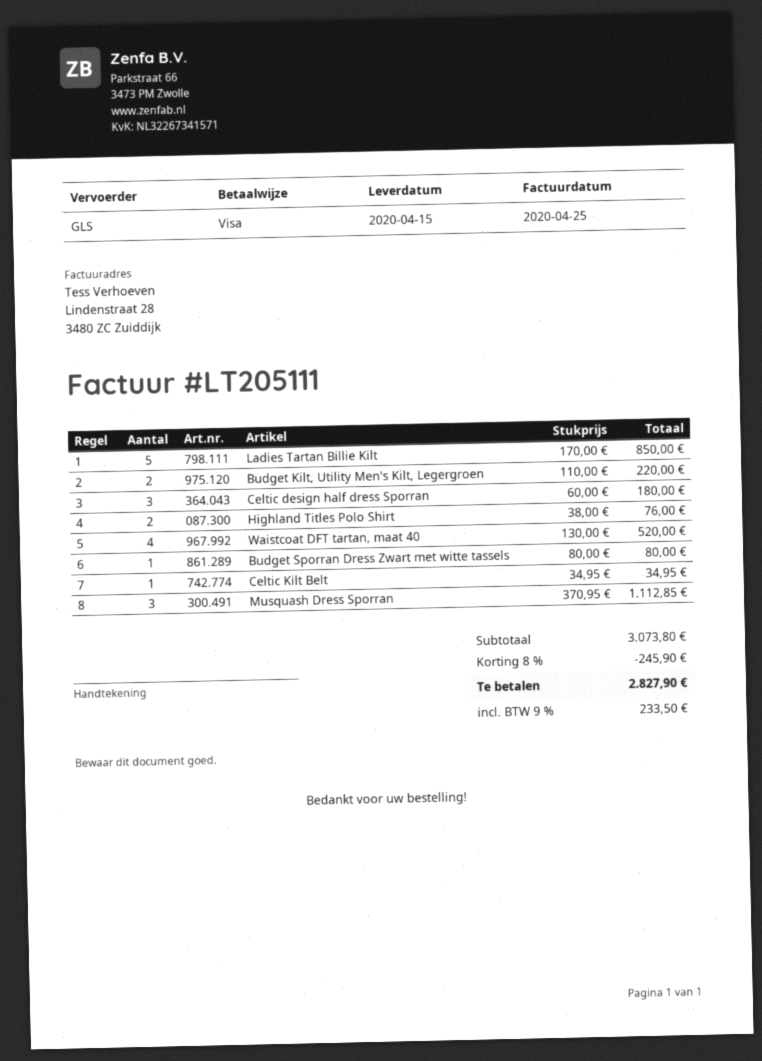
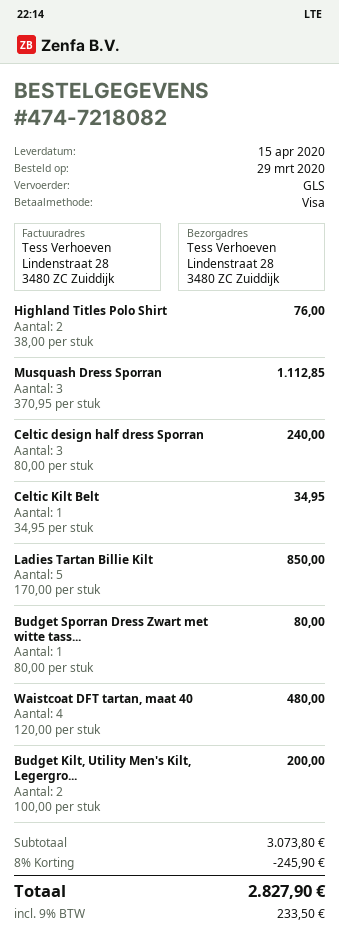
Budget Kilt, Utility Men's Kilt, Legergroen: 2 x 110.00 = 220.00 -> 2 x 100.00 = 200.00
Celtic design half dress Sporran: 3 x 60.00 = 180.00 -> 3 x 80.00 = 240.00
Waistcoat DFT tartan, maat 40: 4 x 130.00 = 520.00 -> 4 x 120.00 = 480.00

